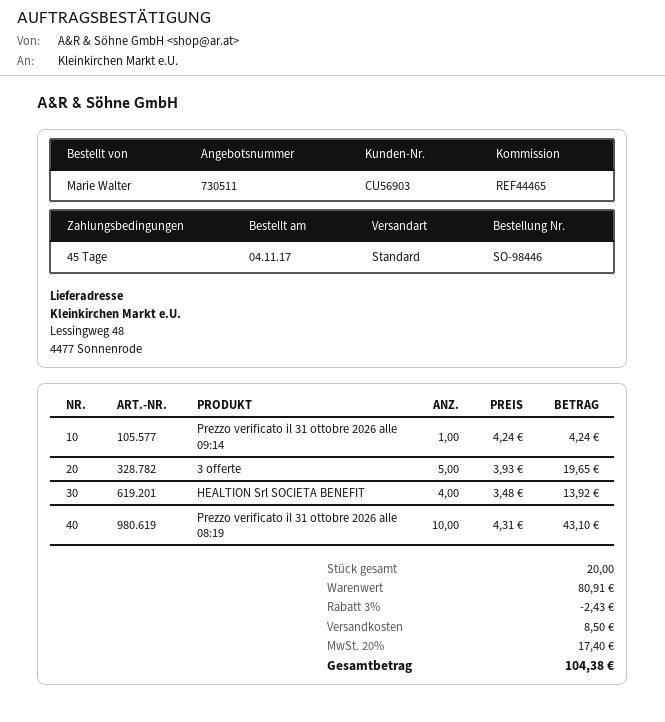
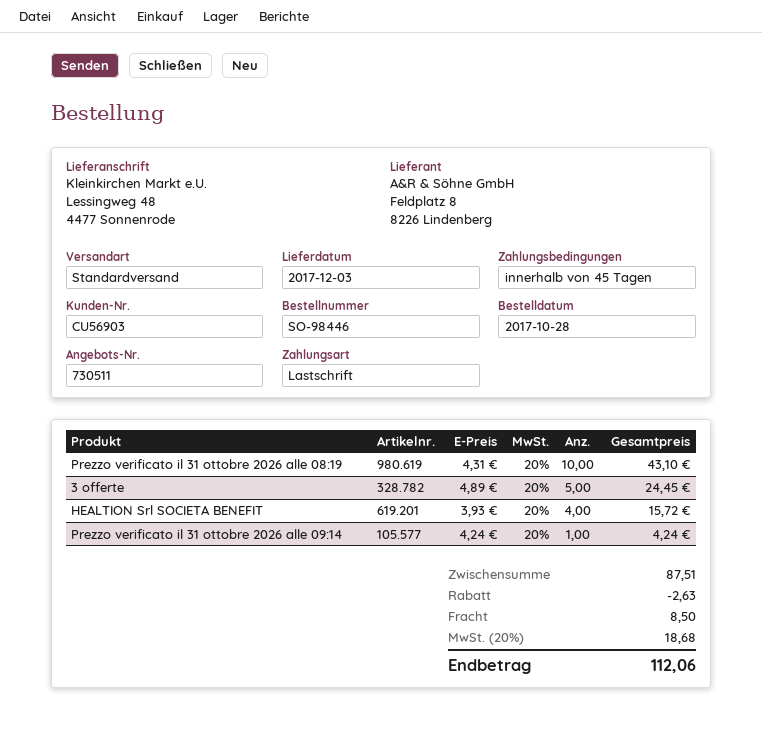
order date: 2017-11-04 -> 2017-10-28
3 offerte: 5 x 3.93 = 19.65 -> 5 x 4.89 = 24.45
HEALTION Srl SOCIETA BENEFIT: 4 x 3.48 = 13.92 -> 4 x 3.93 = 15.72
subtotal: 80.91 -> 87.51
discount: 2.43 -> 2.63
tax: 20% = 17.40 -> 20% = 18.68
total: 104.38 -> 112.06

